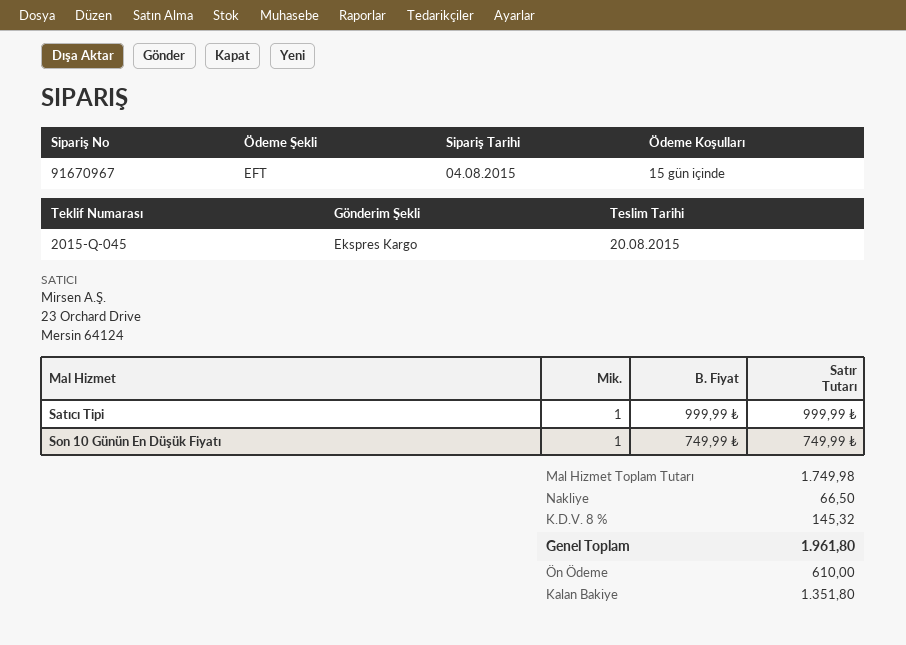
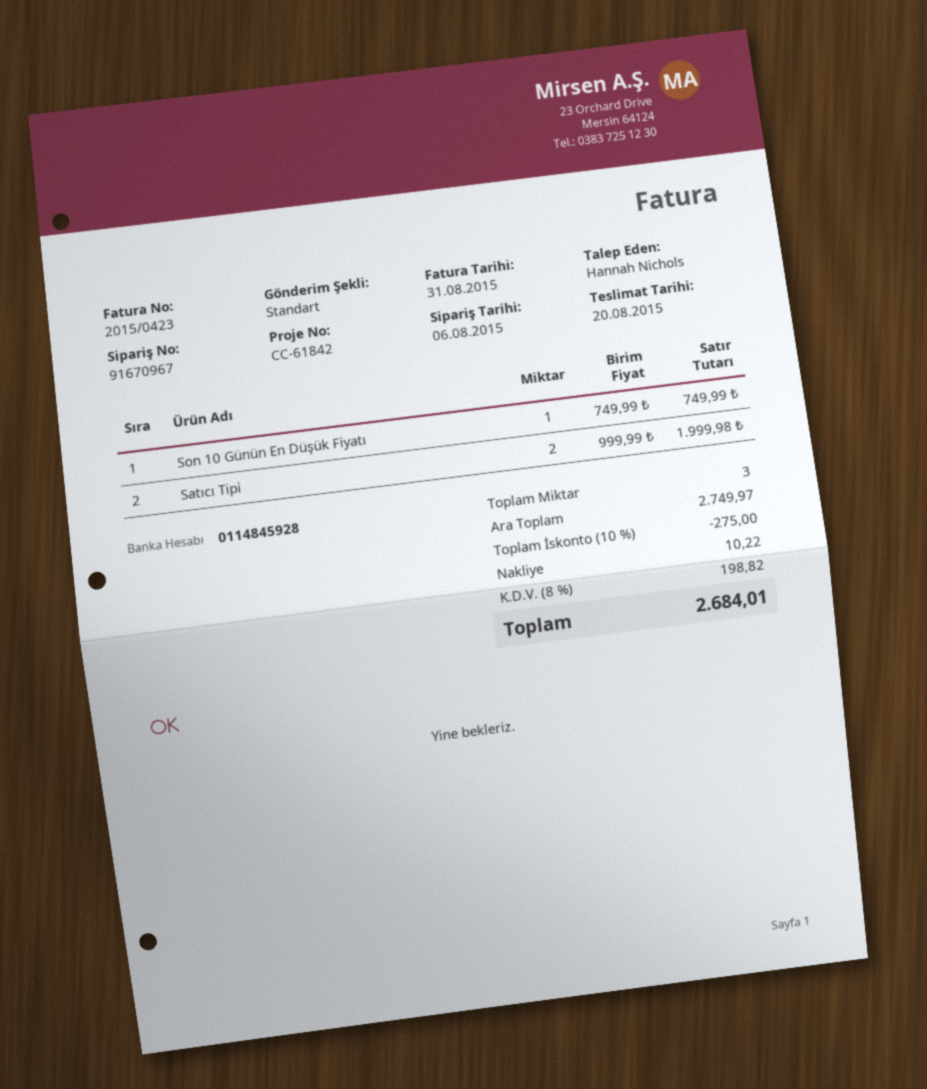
order date: 2015-08-04 -> 2015-08-06
shipping method: express -> standard
Satıcı Tipi: 1 x 999.99 = 999.99 -> 2 x 999.99 = 1999.98
subtotal: 1749.98 -> 2749.97
discount: none -> 10% = 275.00
shipping: 66.50 -> 10.22
tax: 8% = 145.32 -> 8% = 198.82
total: 1961.80 -> 2684.01

